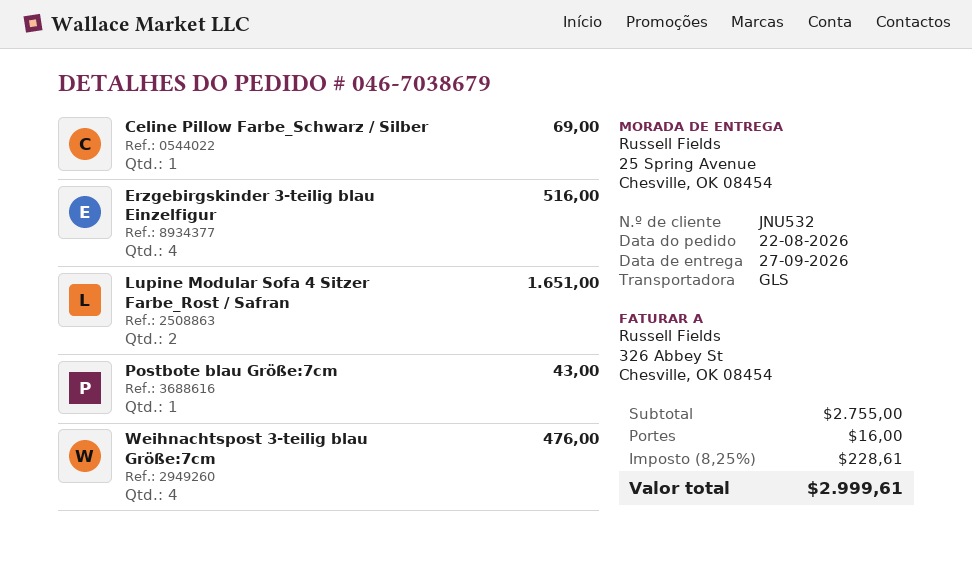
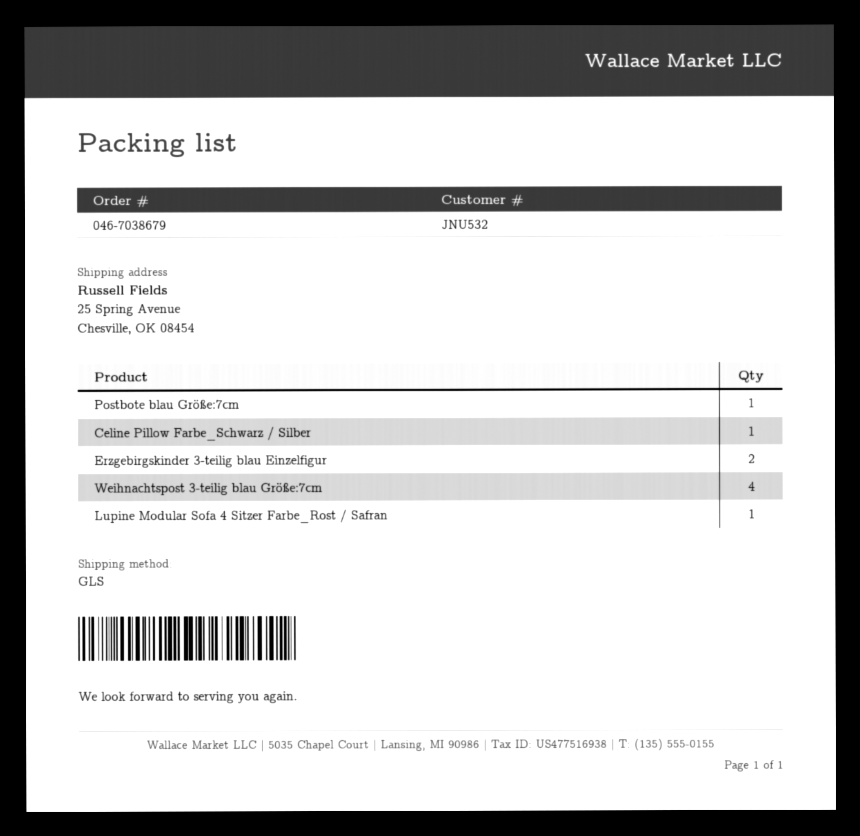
Erzgebirgskinder 3-teilig blau Einzelfigur: 4 -> 2
Lupine Modular Sofa 4 Sitzer Farbe_Rost / Safran: 2 -> 1

